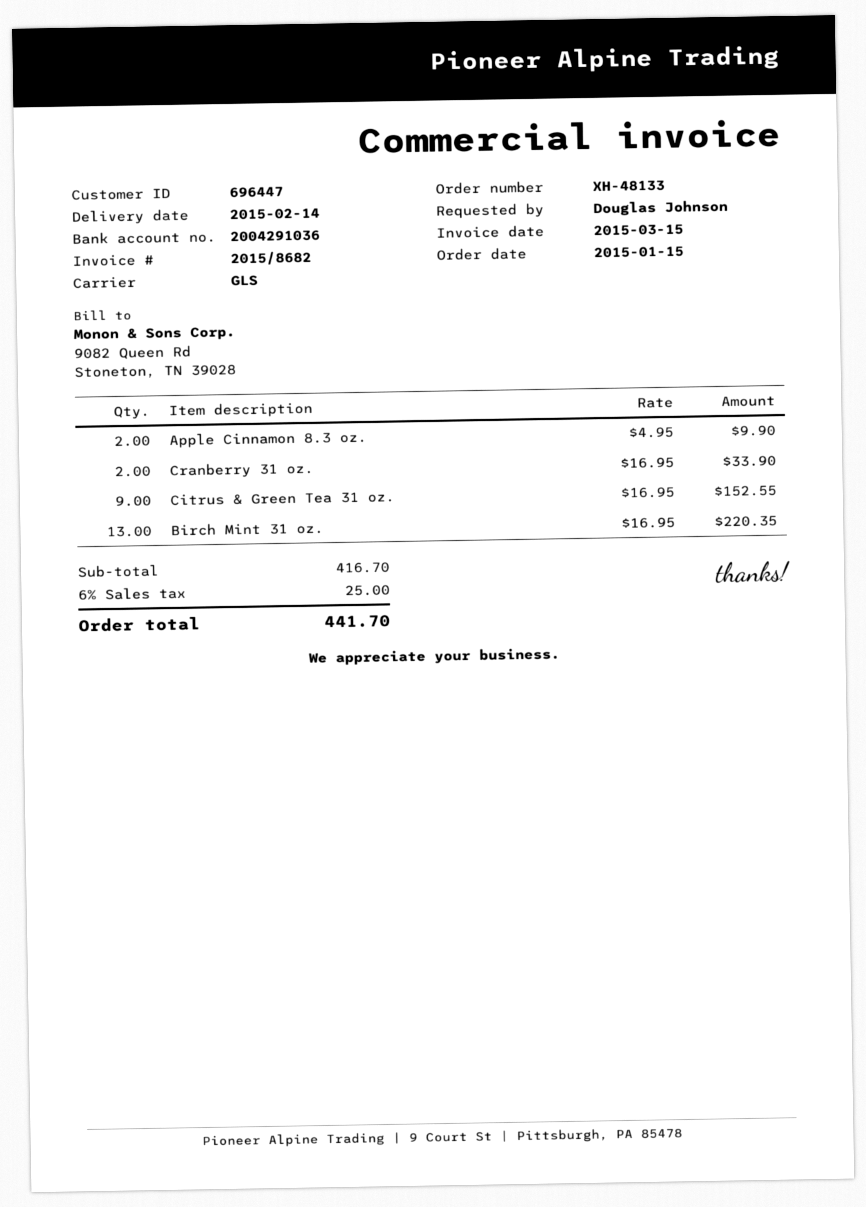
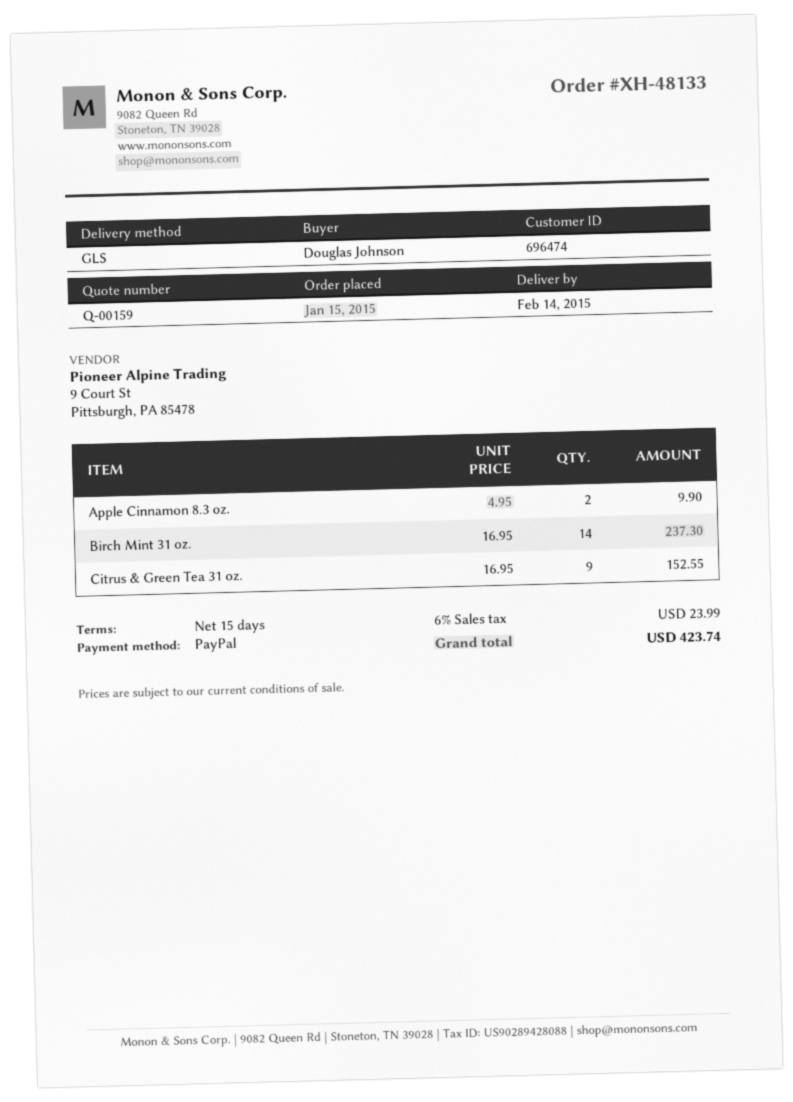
customer number: 696447 -> 696474
Cranberry 31 oz.: 2 x 16.95 = 33.90 -> none
Birch Mint 31 oz.: 13 x 16.95 = 220.35 -> 14 x 16.95 = 237.30
tax: 6% = 25.00 -> 6% = 23.99
total: 441.70 -> 423.74

